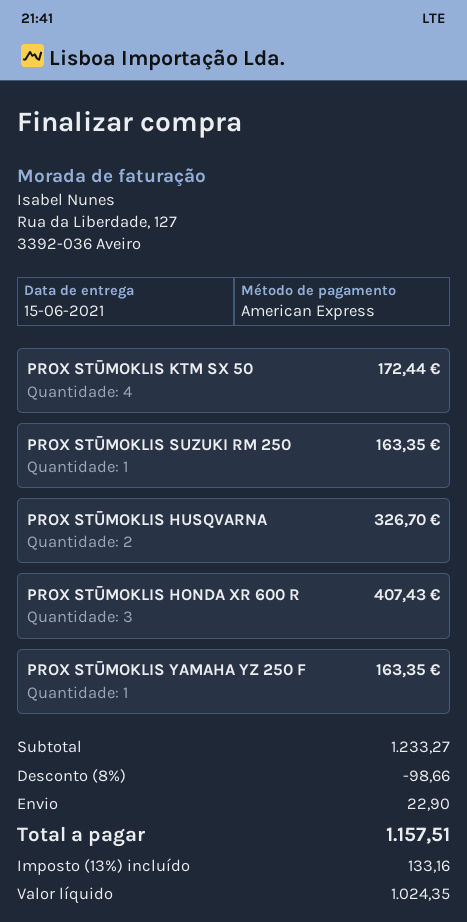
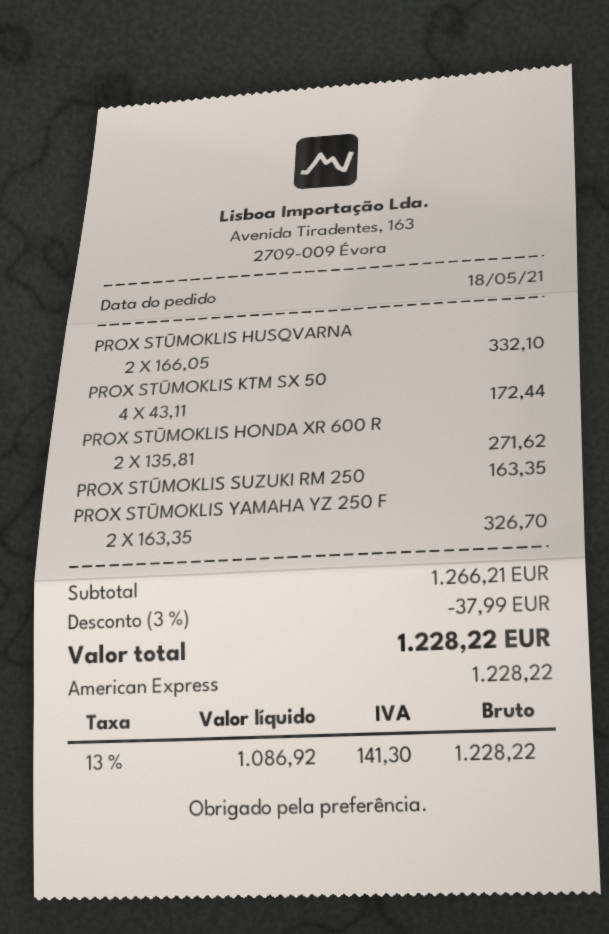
PROX STŪMOKLIS HUSQVARNA: 2 for 326.70 -> 2 for 332.10
PROX STŪMOKLIS HONDA XR 600 R: 3 for 407.43 -> 2 for 271.62
PROX STŪMOKLIS YAMAHA YZ 250 F: 1 for 163.35 -> 2 for 326.70
subtotal: 1233.27 -> 1266.21
discount: 8% = 98.66 -> 3% = 37.99
shipping: 22.90 -> none
net: 1024.35 -> 1086.92
tax: 13% = 133.16 -> 13% = 141.30
total: 1157.51 -> 1228.22

